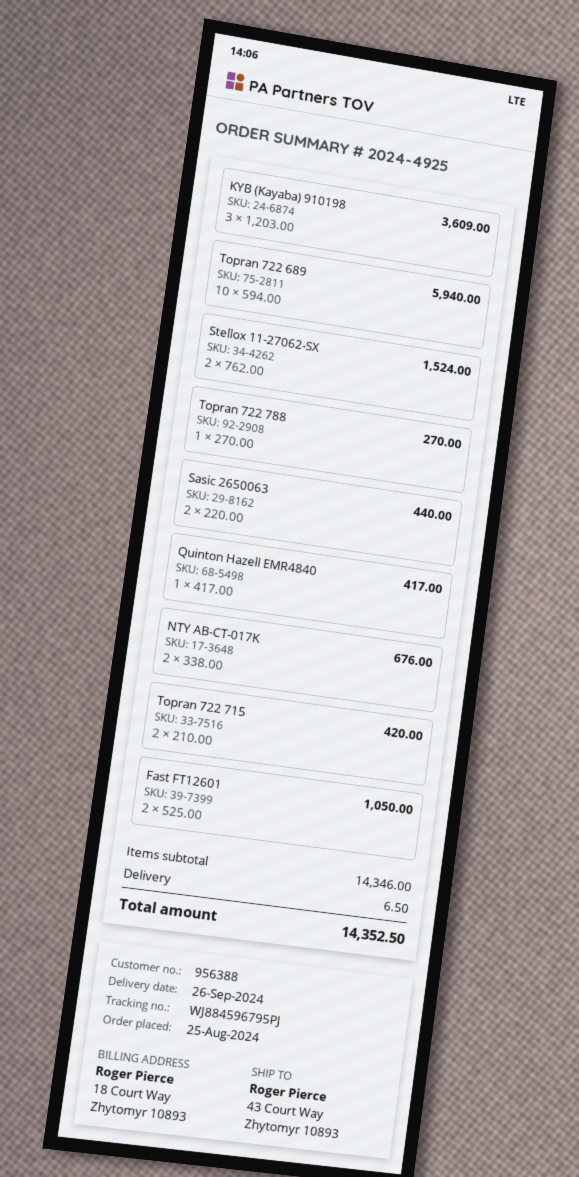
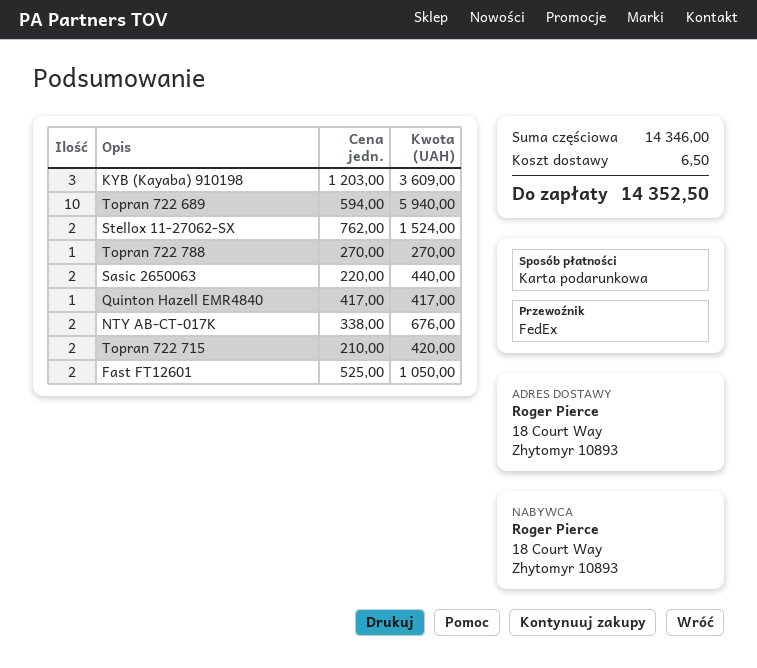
ship to: 43 Court Way, Zhytomyr 10893 -> 18 Court Way, Zhytomyr 10893

